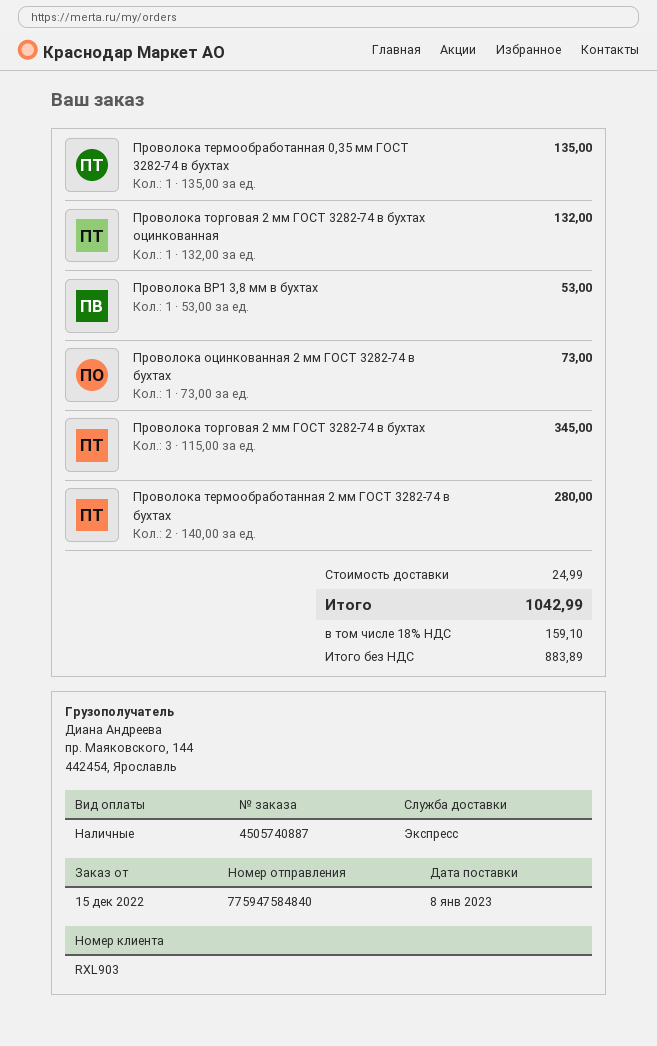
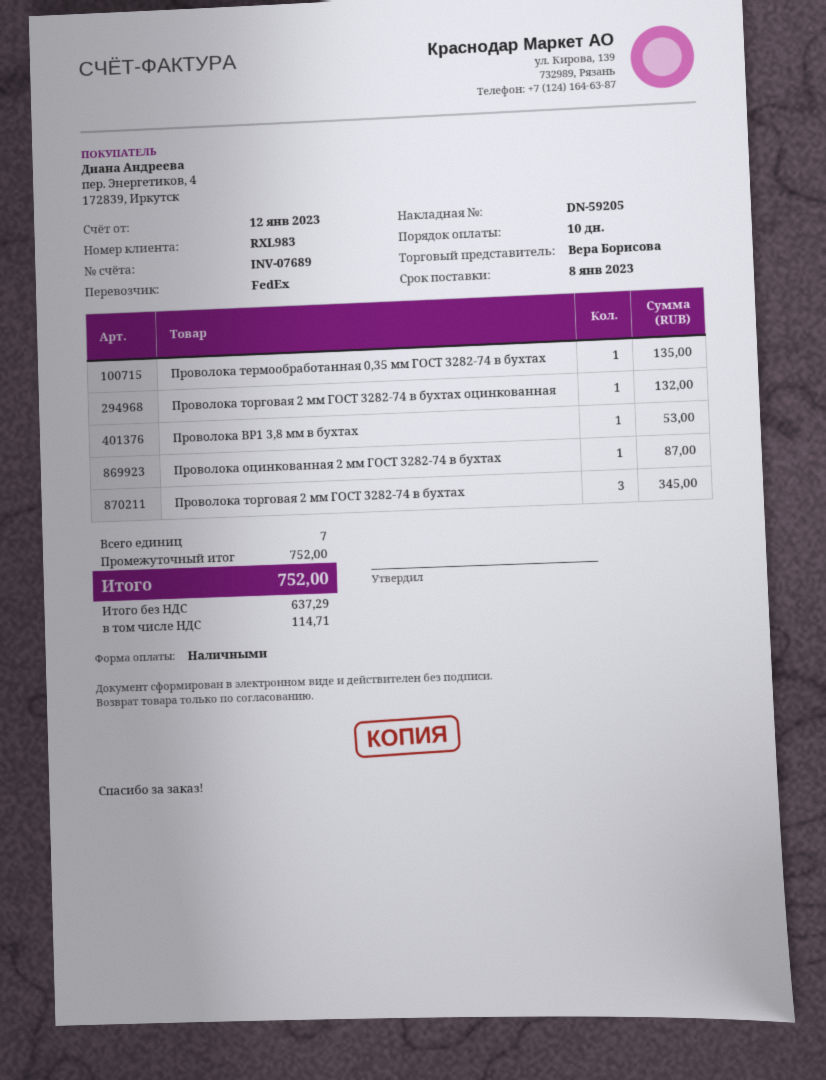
customer number: RXL903 -> RXL983
shipping method: express -> FedEx
Проволока оцинкованная 2 мм ГОСТ 3282-74 в бухтах: 1 for 73.00 -> 1 for 87.00
Проволока термообработанная 2 мм ГОСТ 3282-74 в бухтах: 2 for 280.00 -> none
shipping: 24.99 -> none
net: 883.89 -> 637.29
tax: 159.10 -> 114.71
total: 1042.99 -> 752.00

